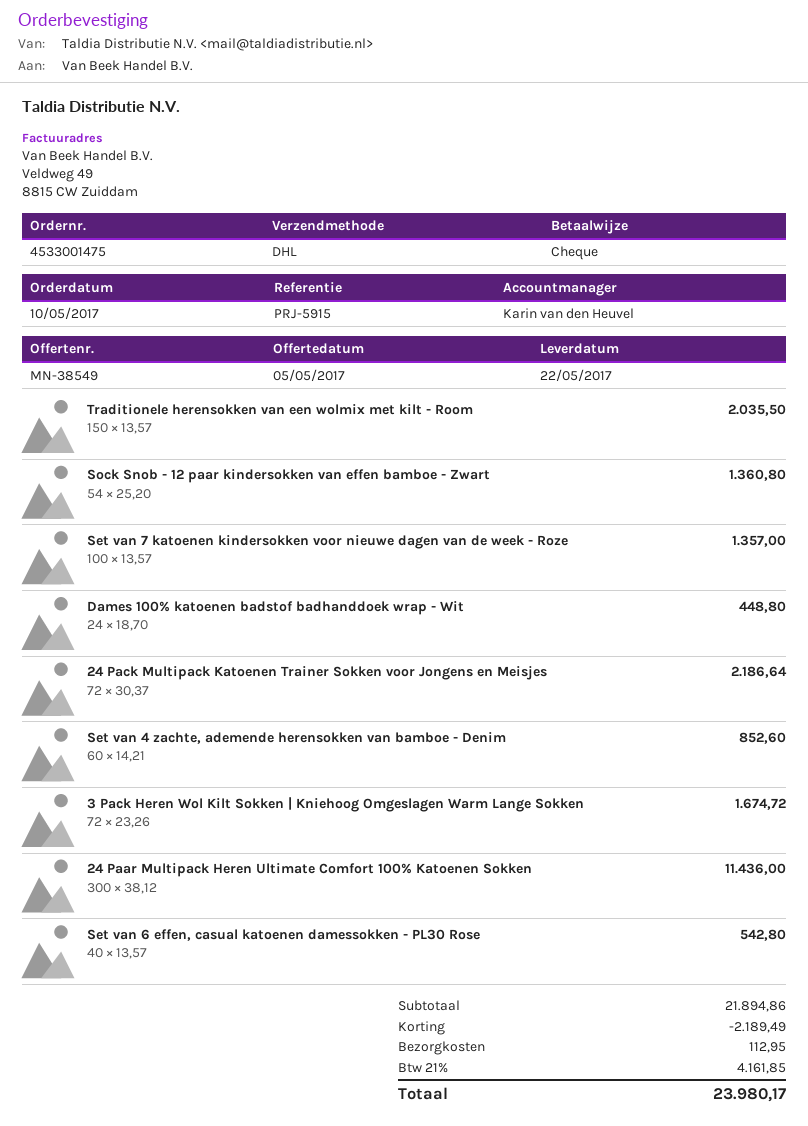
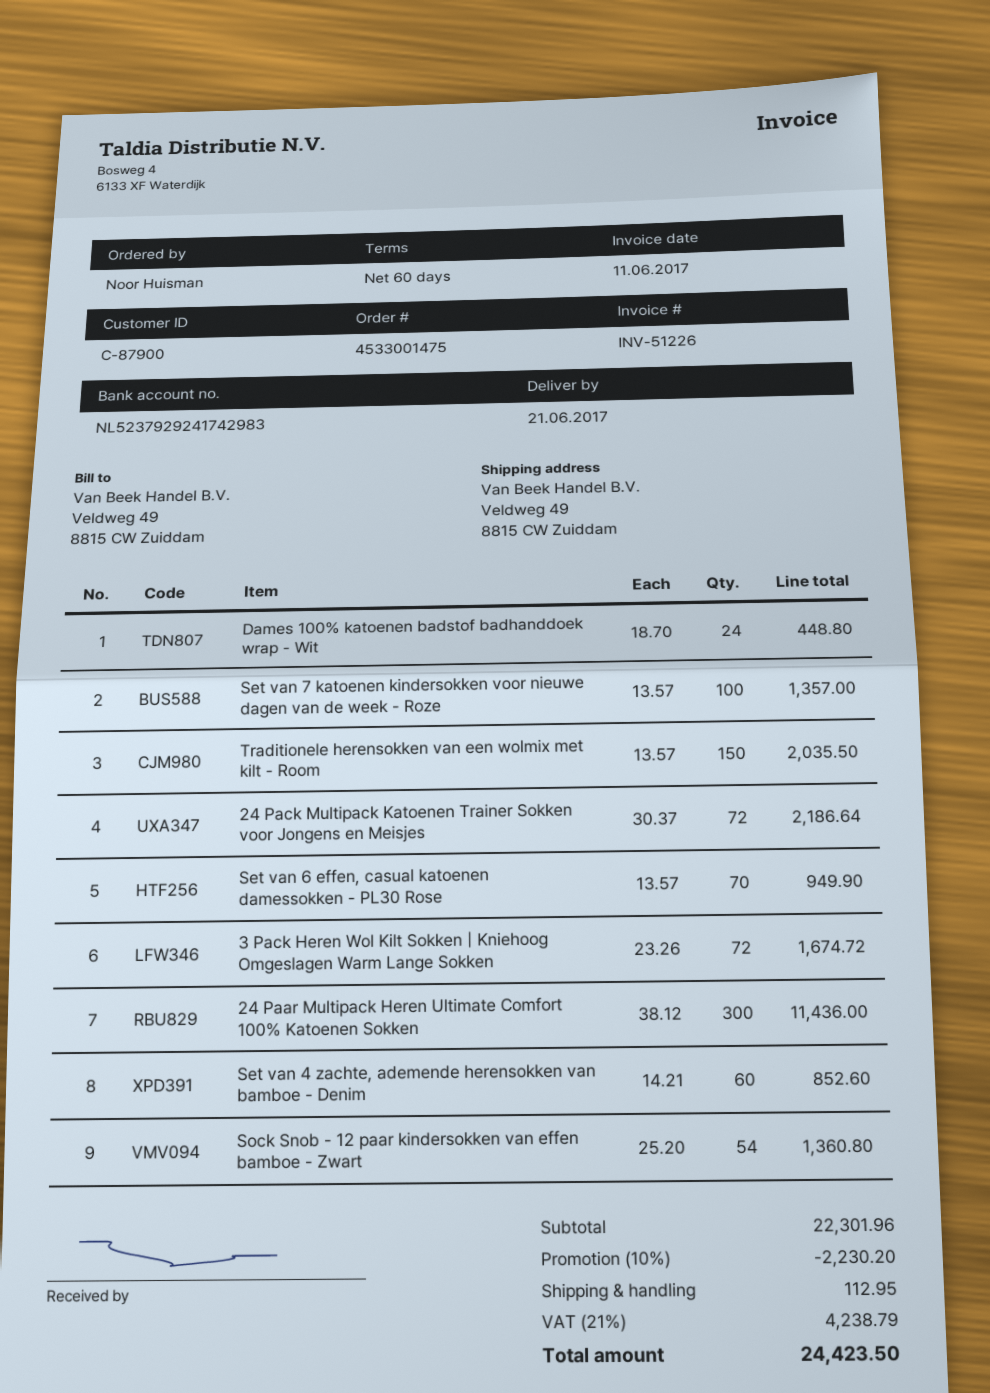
delivery date: 2017-05-22 -> 2017-06-21
Set van 6 effen, casual katoenen damessokken - PL30 Rose: 40 x 13.57 = 542.80 -> 70 x 13.57 = 949.90
subtotal: 21894.86 -> 22301.96
discount: 2189.49 -> 2230.20
tax: 21% = 4161.85 -> 21% = 4238.79
total: 23980.17 -> 24423.50

